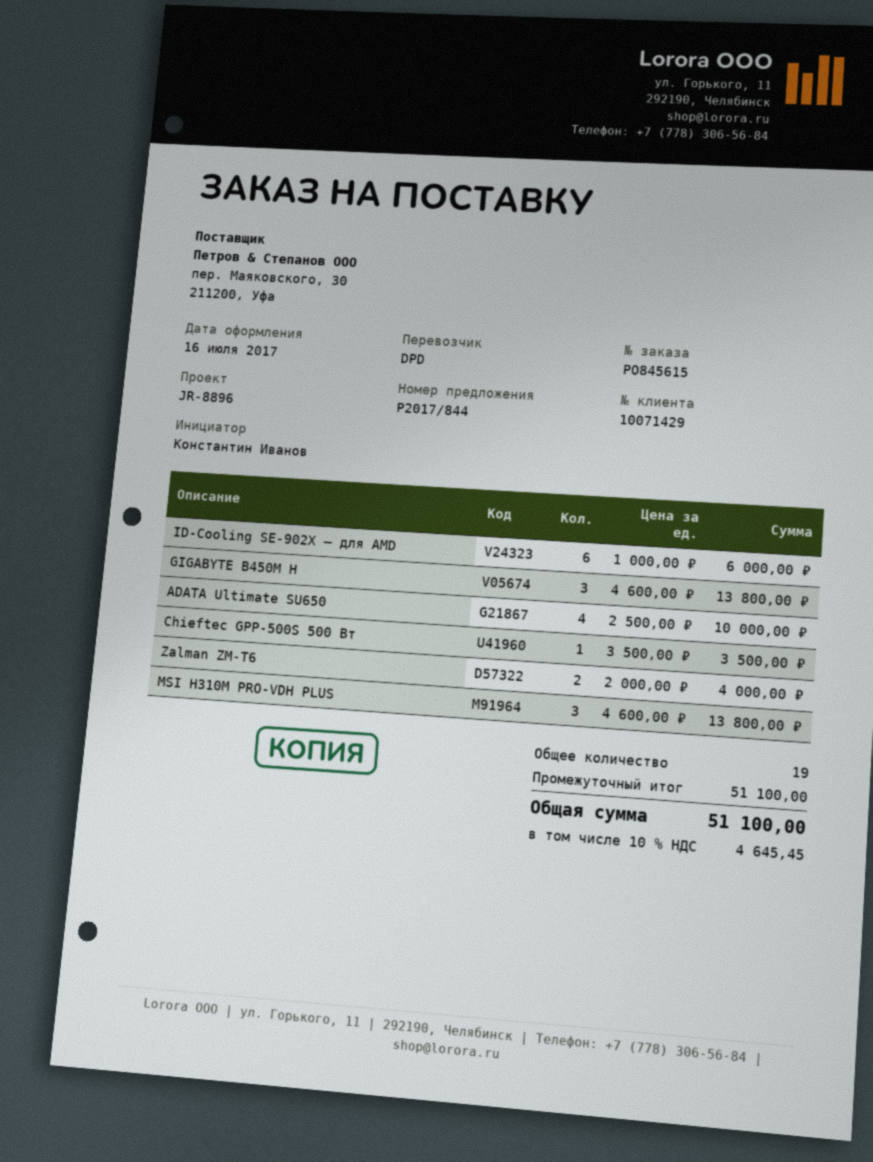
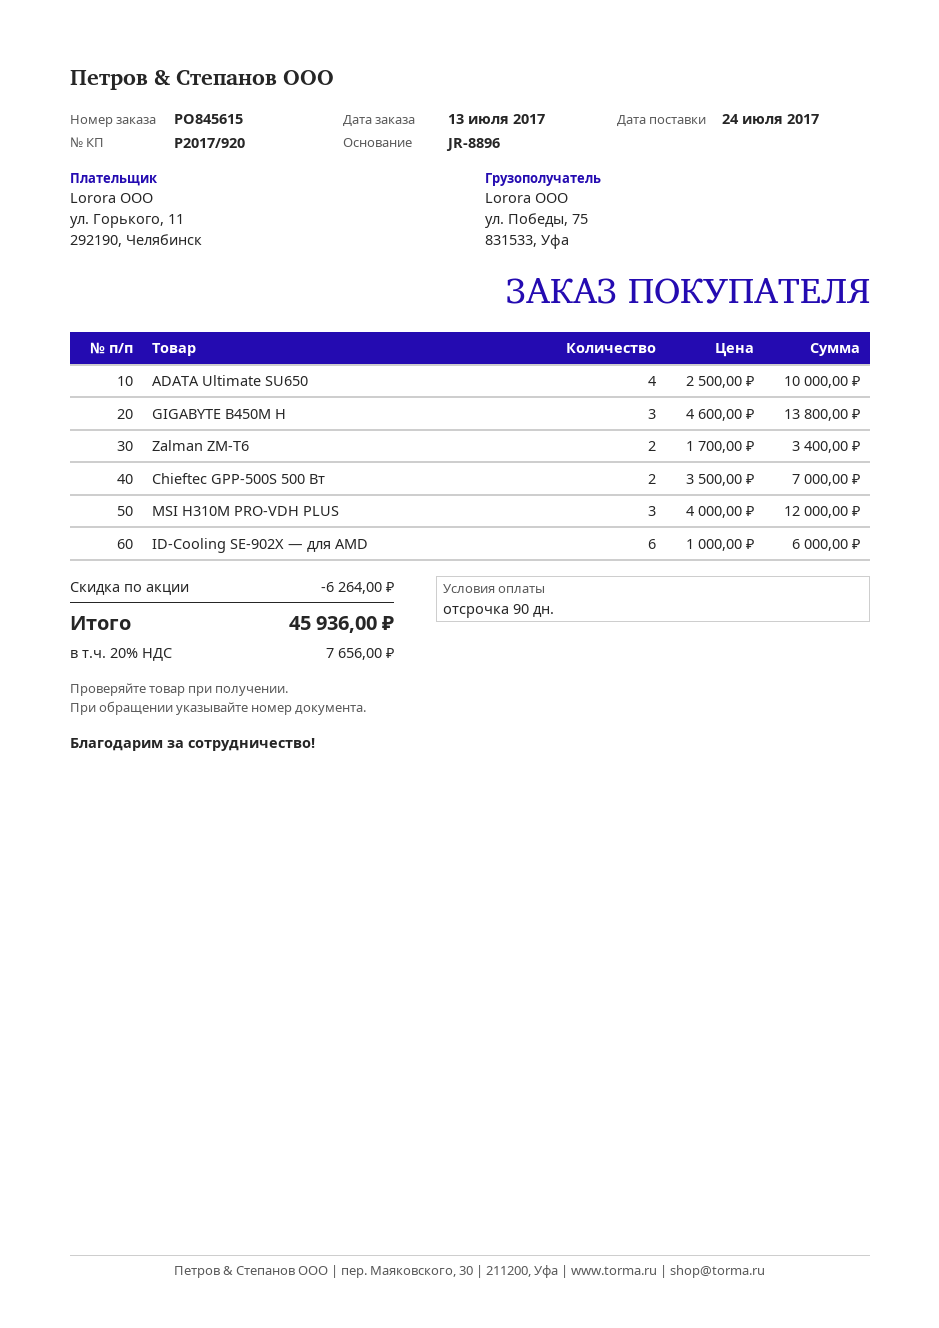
quote number: P2017/844 -> P2017/920
order date: 2017-07-16 -> 2017-07-13
Chieftec GPP-500S 500 Вт: 1 x 3500.00 = 3500.00 -> 2 x 3500.00 = 7000.00
Zalman ZM-T6: 2 x 2000.00 = 4000.00 -> 2 x 1700.00 = 3400.00
MSI H310M PRO-VDH PLUS: 3 x 4600.00 = 13800.00 -> 3 x 4000.00 = 12000.00
discount: none -> 6264.00
tax: 10% = 4645.45 -> 20% = 7656.00
total: 51100.00 -> 45936.00

